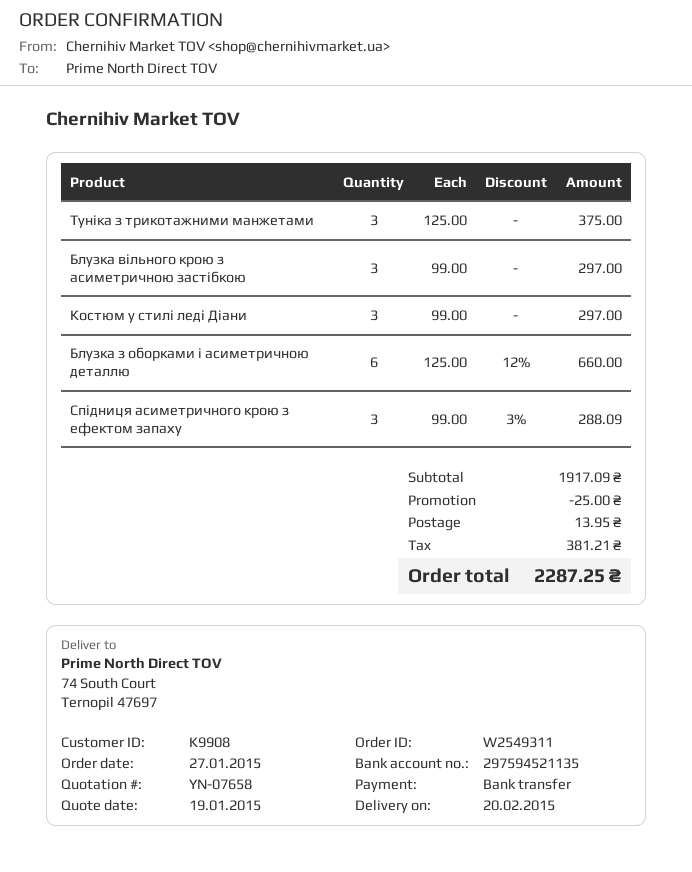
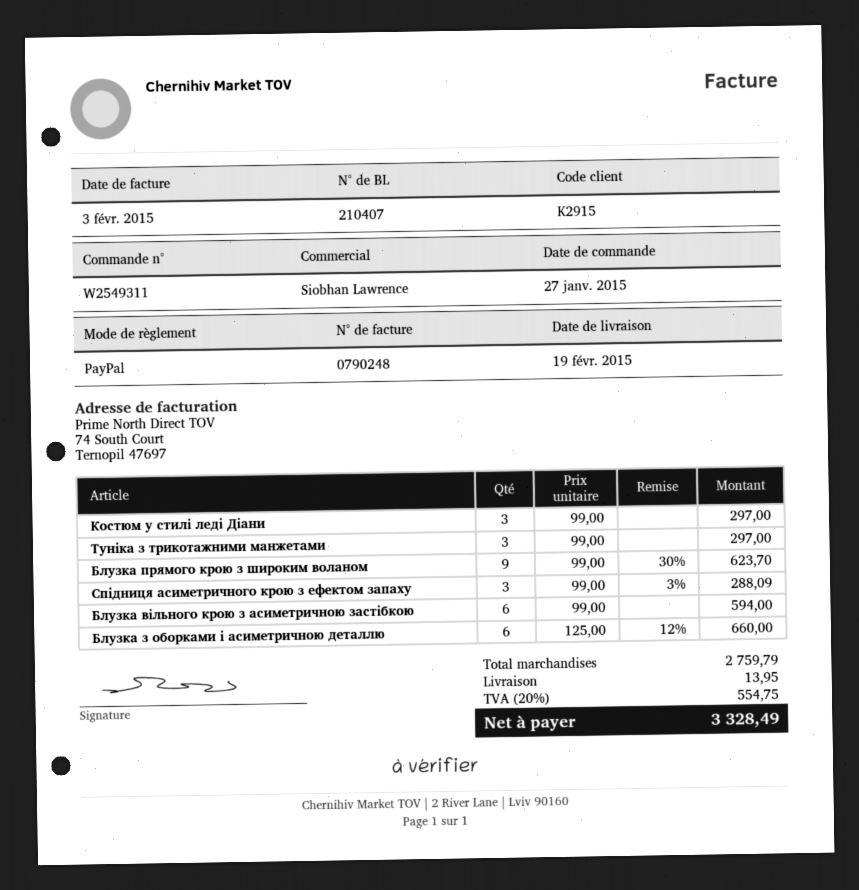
delivery date: 2015-02-20 -> 2015-02-19
customer number: K9908 -> K2915
payment method: bank transfer -> PayPal
Туніка з трикотажними манжетами: 3 x 125.00 = 375.00 -> 3 x 99.00 = 297.00
Блузка вільного крою з асиметричною застібкою: 3 x 99.00 = 297.00 -> 6 x 99.00 = 594.00
Блузка прямого крою з широким воланом: none -> 9 x 99.00 - 30% = 623.70
subtotal: 1917.09 -> 2759.79
discount: 25.00 -> none
tax: 381.21 -> 554.75
total: 2287.25 -> 3328.49

